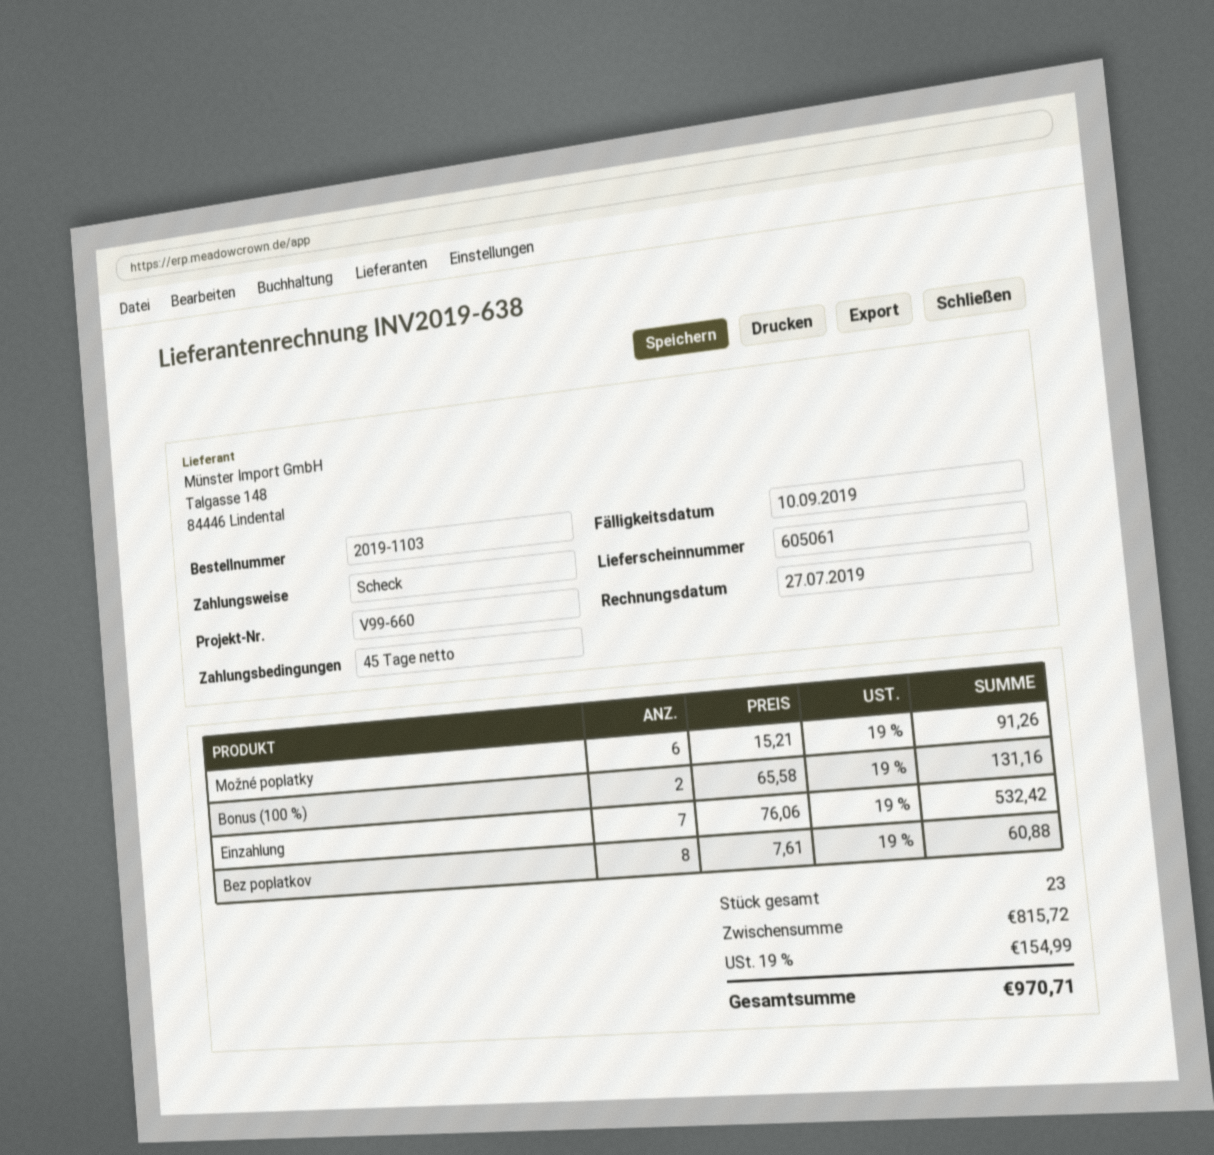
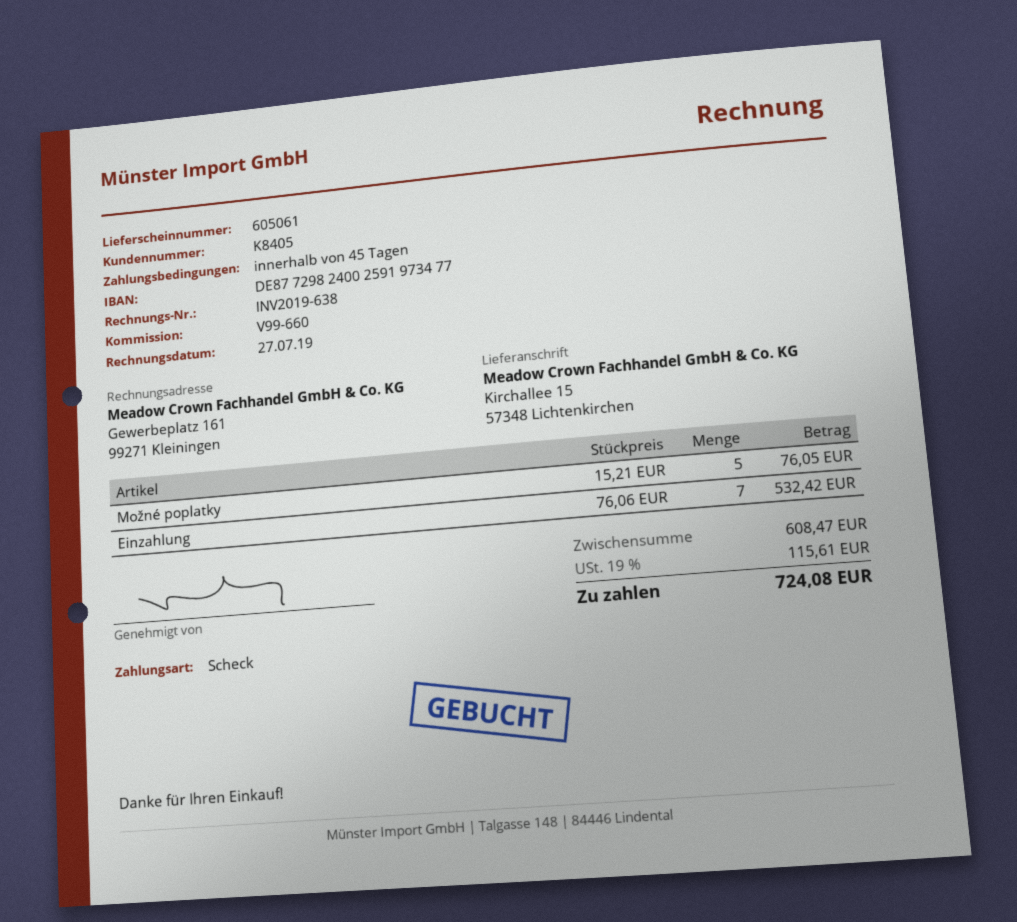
Možné poplatky: 6 x 15.21 = 91.26 -> 5 x 15.21 = 76.05
Bonus (100 %): 2 x 65.58 = 131.16 -> none
Bez poplatkov: 8 x 7.61 = 60.88 -> none
subtotal: 815.72 -> 608.47
tax: 19% = 154.99 -> 19% = 115.61
total: 970.71 -> 724.08

